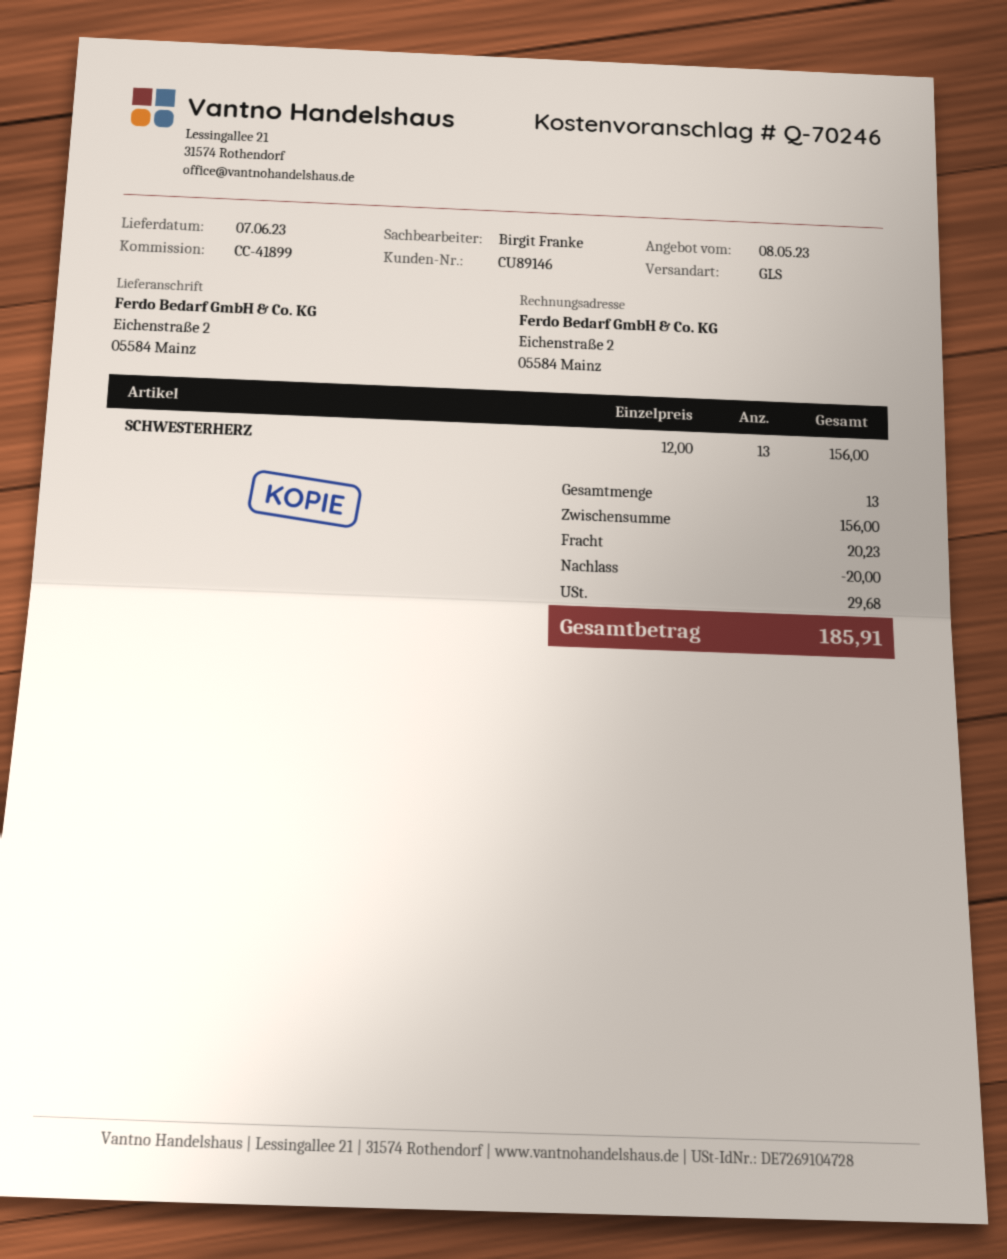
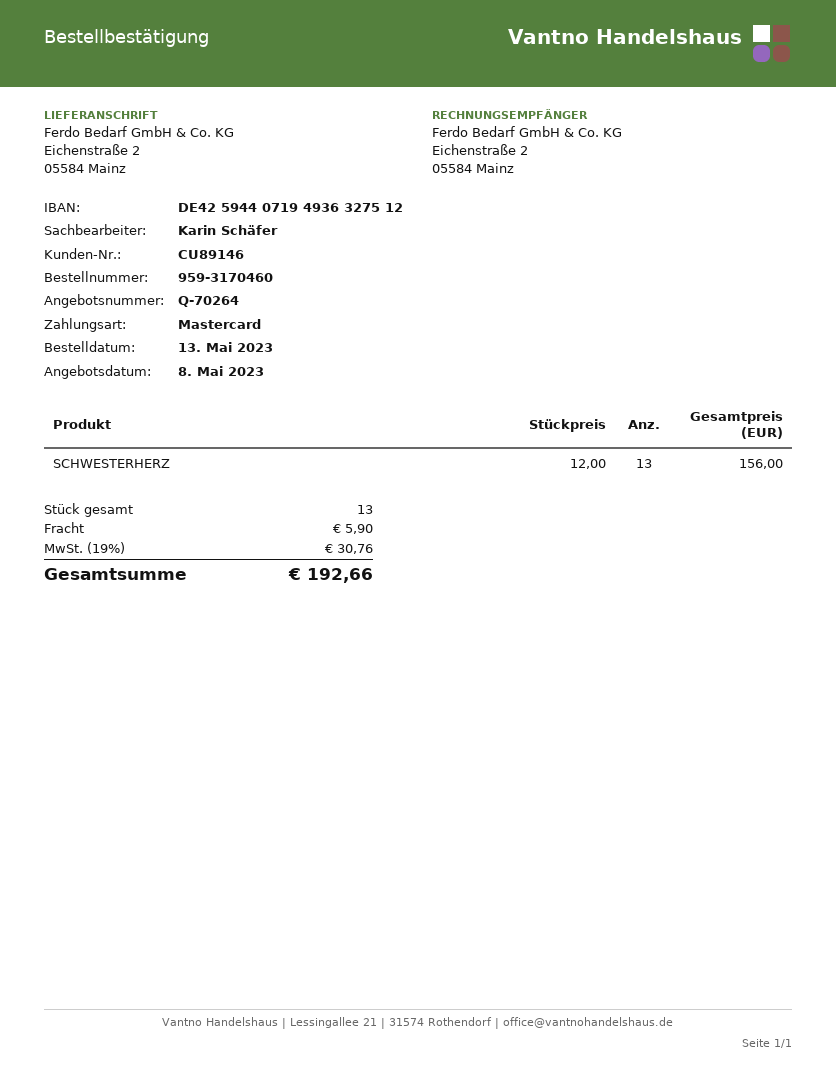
quote number: Q-70246 -> Q-70264
sales rep: Birgit Franke -> Karin Schäfer
discount: 20.00 -> none
shipping: 20.23 -> 5.90
tax: 29.68 -> 30.76
total: 185.91 -> 192.66

